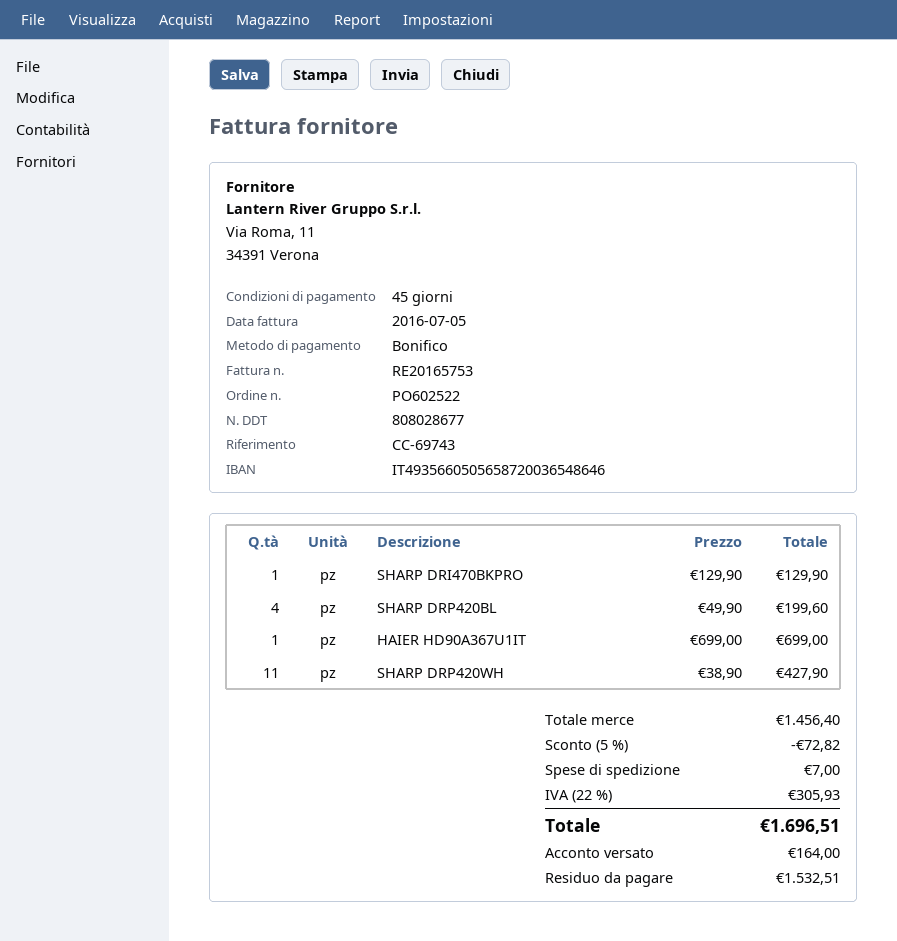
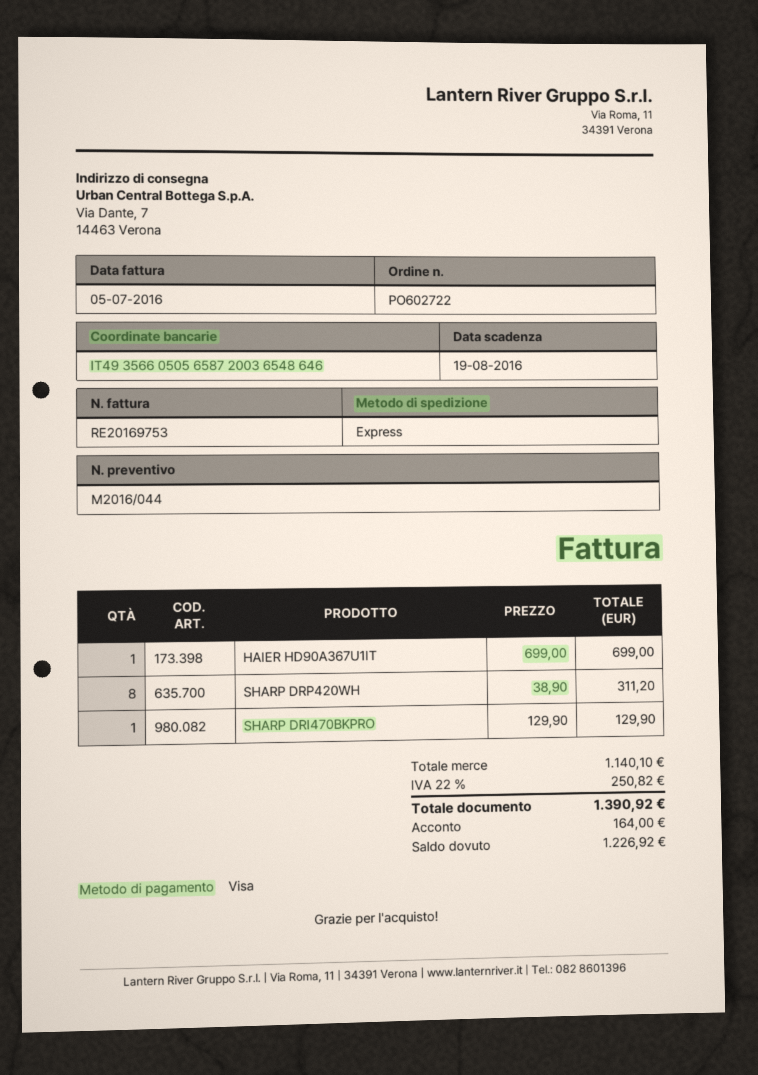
order number: PO602522 -> PO602722
invoice number: RE20165753 -> RE20169753
payment method: bank transfer -> Visa
SHARP DRP420BL: 4 x 49.90 = 199.60 -> none
SHARP DRP420WH: 11 x 38.90 = 427.90 -> 8 x 38.90 = 311.20
subtotal: 1456.40 -> 1140.10
discount: 5% = 72.82 -> none
shipping: 7.00 -> none
tax: 22% = 305.93 -> 22% = 250.82
total: 1696.51 -> 1390.92
balance: 1532.51 -> 1226.92

